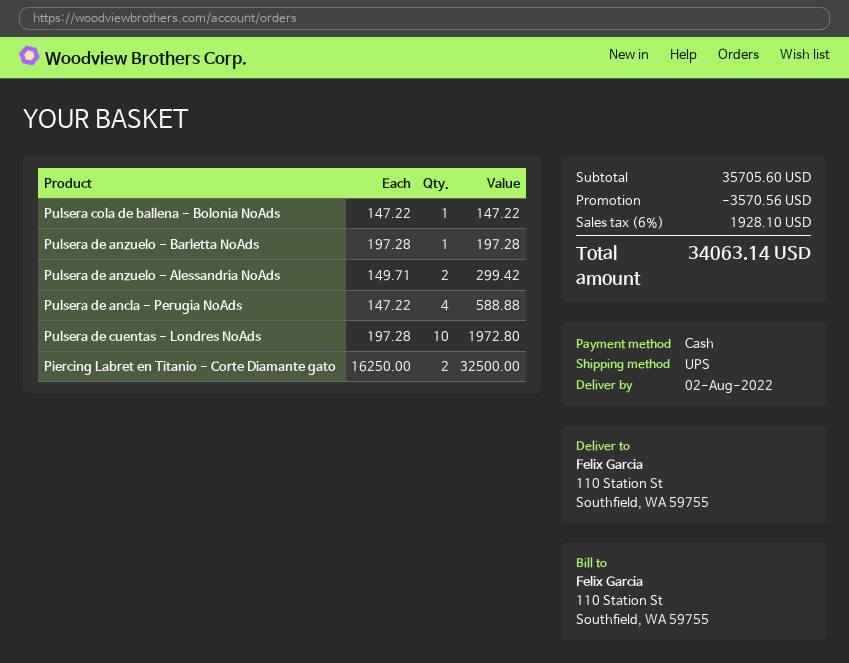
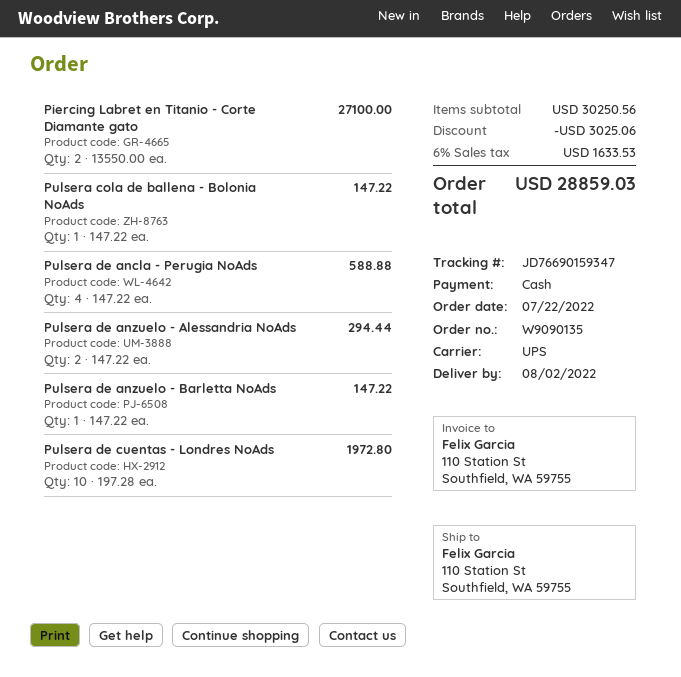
Pulsera de anzuelo - Barletta NoAds: 1 x 197.28 = 197.28 -> 1 x 147.22 = 147.22
Pulsera de anzuelo - Alessandria NoAds: 2 x 149.71 = 299.42 -> 2 x 147.22 = 294.44
Piercing Labret en Titanio - Corte Diamante gato: 2 x 16250.00 = 32500.00 -> 2 x 13550.00 = 27100.00
subtotal: 35705.60 -> 30250.56
discount: 3570.56 -> 3025.06
tax: 6% = 1928.10 -> 6% = 1633.53
total: 34063.14 -> 28859.03

